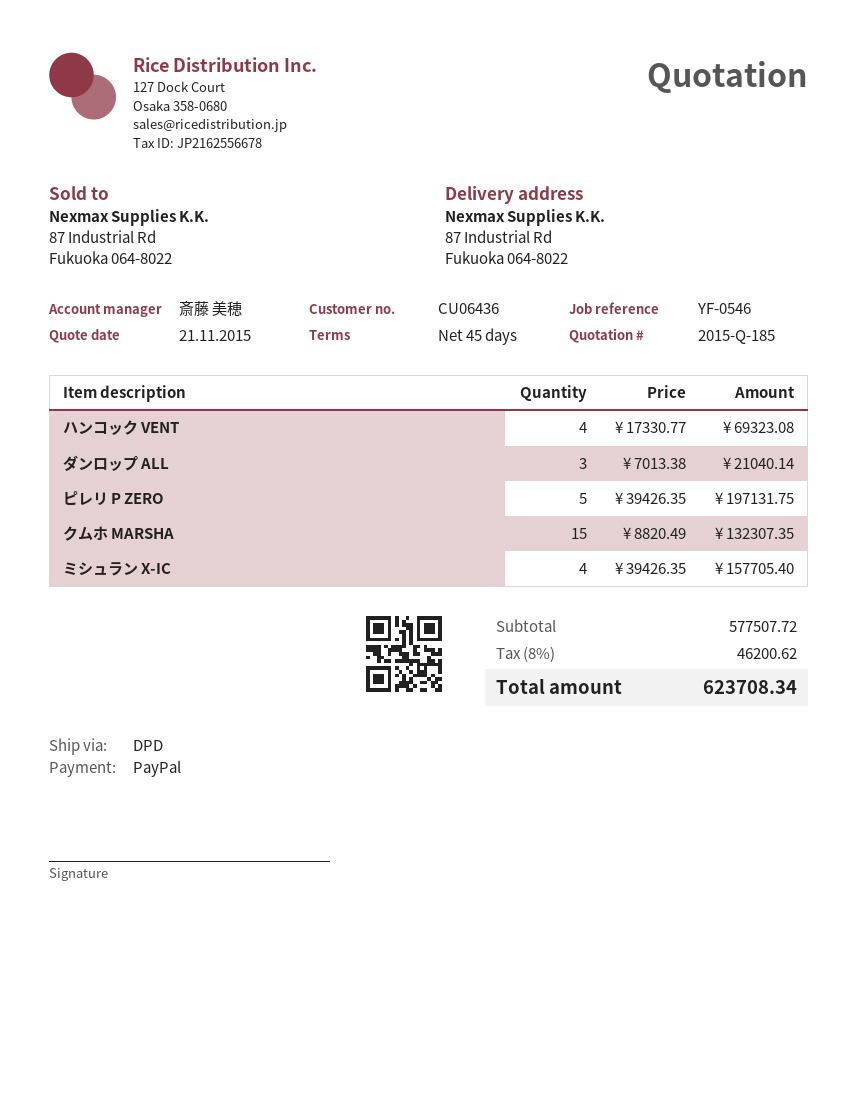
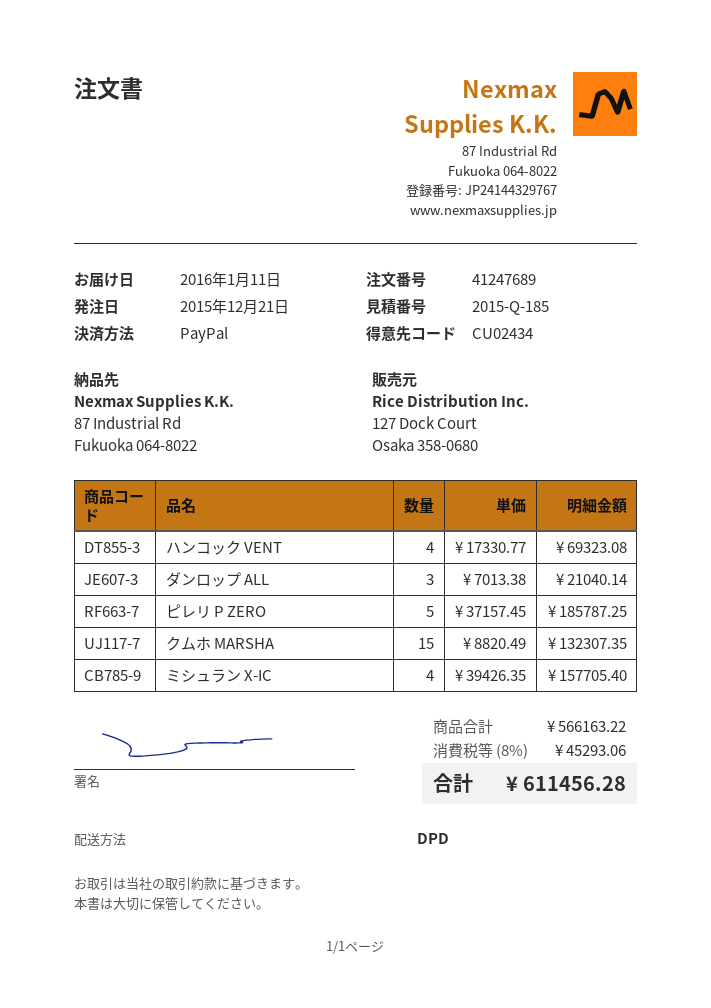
customer number: CU06436 -> CU02434
ピレリ P ZERO: 5 x 39426.35 = 197131.75 -> 5 x 37157.45 = 185787.25
subtotal: 577507.72 -> 566163.22
tax: 8% = 46200.62 -> 8% = 45293.06
total: 623708.34 -> 611456.28

